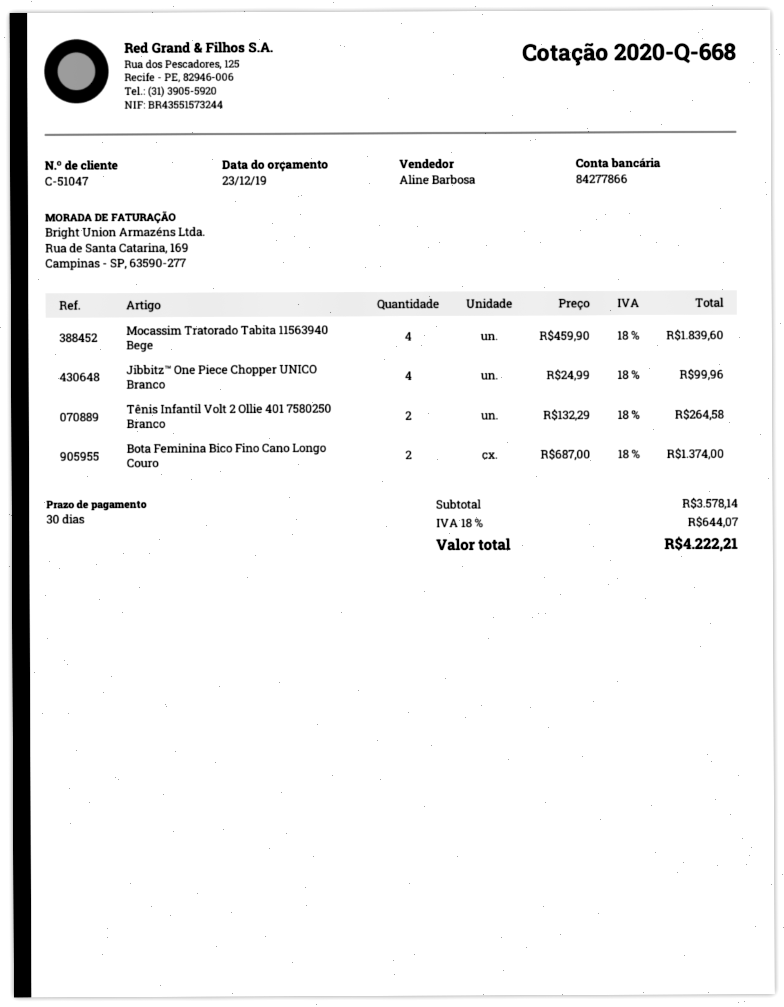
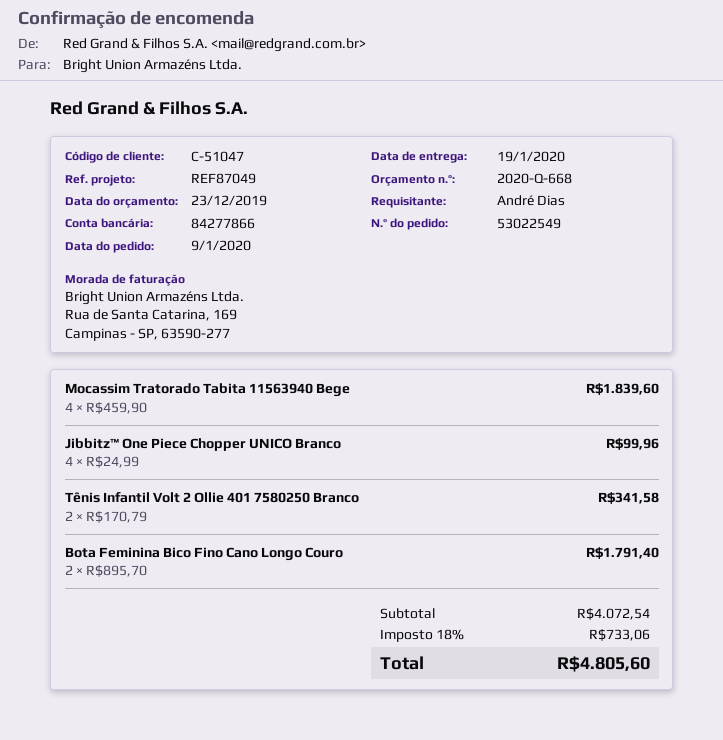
Tênis Infantil Volt 2 Ollie 401 7580250 Branco: 2 x 132.29 = 264.58 -> 2 x 170.79 = 341.58
Bota Feminina Bico Fino Cano Longo Couro: 2 x 687.00 = 1374.00 -> 2 x 895.70 = 1791.40
subtotal: 3578.14 -> 4072.54
tax: 18% = 644.07 -> 18% = 733.06
total: 4222.21 -> 4805.60

